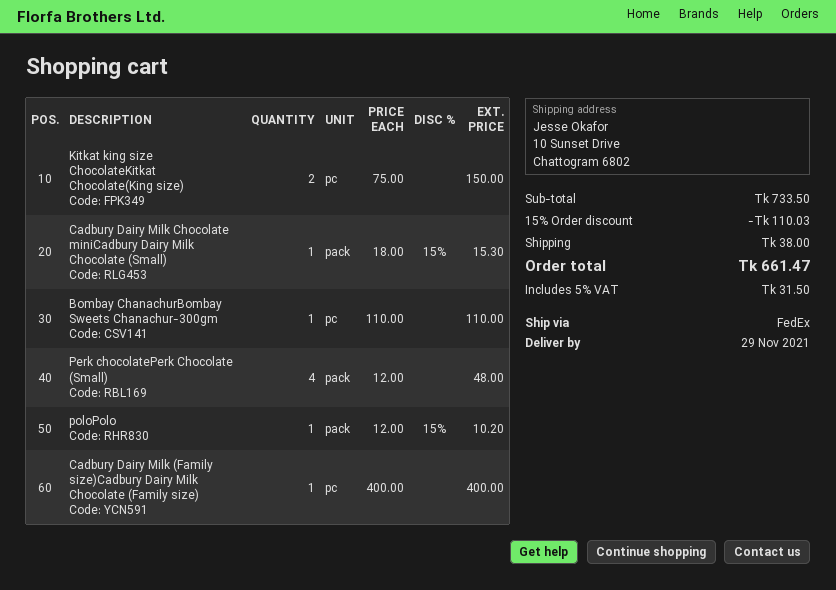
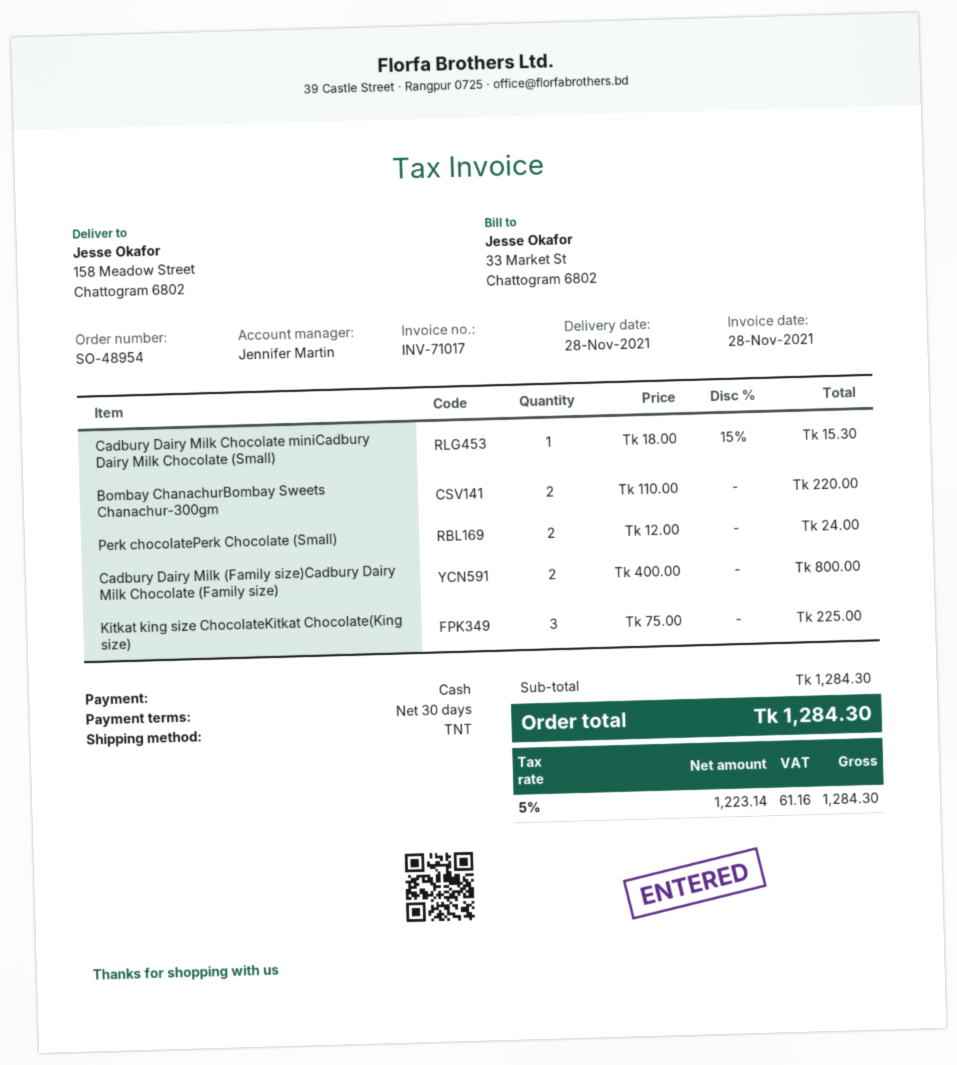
delivery date: 2021-11-29 -> 2021-11-28
shipping method: FedEx -> TNT
ship to: 10 Sunset Drive, Chattogram 6802 -> 158 Meadow Street, Chattogram 6802
Kitkat king size ChocolateKitkat Chocolate(King size): 2 x 75.00 = 150.00 -> 3 x 75.00 = 225.00
Bombay ChanachurBombay Sweets Chanachur-300gm: 1 x 110.00 = 110.00 -> 2 x 110.00 = 220.00
Perk chocolatePerk Chocolate (Small): 4 x 12.00 = 48.00 -> 2 x 12.00 = 24.00
poloPolo: 1 x 12.00 - 15% = 10.20 -> none
Cadbury Dairy Milk (Family size)Cadbury Dairy Milk Chocolate (Family size): 1 x 400.00 = 400.00 -> 2 x 400.00 = 800.00
subtotal: 733.50 -> 1284.30
discount: 15% = 110.03 -> none
shipping: 38.00 -> none
tax: 5% = 31.50 -> 5% = 61.16
total: 661.47 -> 1284.30

